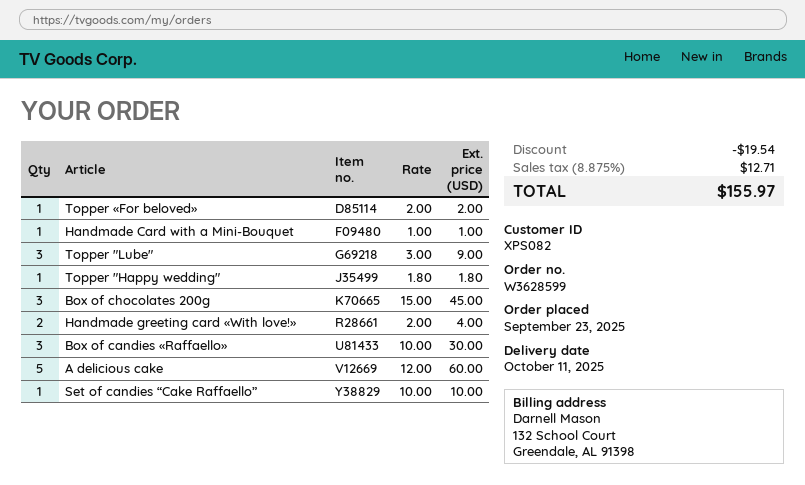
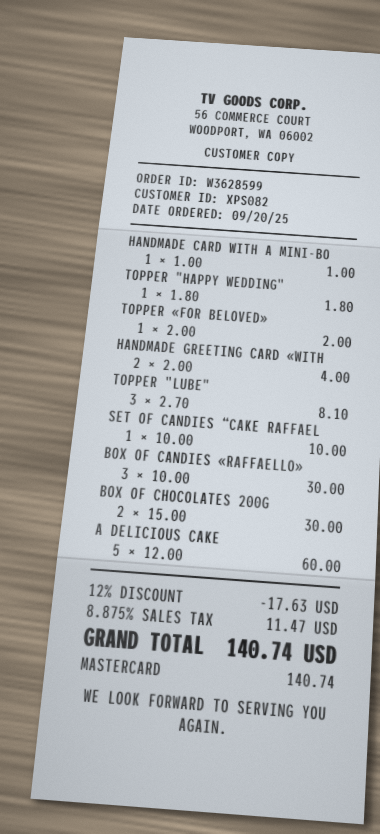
order date: 2025-09-23 -> 2025-09-20
Topper "Lube": 3 x 3.00 = 9.00 -> 3 x 2.70 = 8.10
Box of chocolates 200g: 3 x 15.00 = 45.00 -> 2 x 15.00 = 30.00
discount: 19.54 -> 17.63
tax: 8.875% = 12.71 -> 8.875% = 11.47
total: 155.97 -> 140.74

